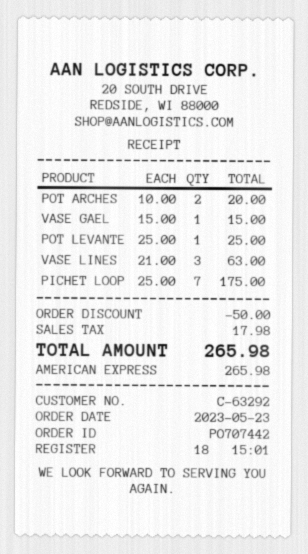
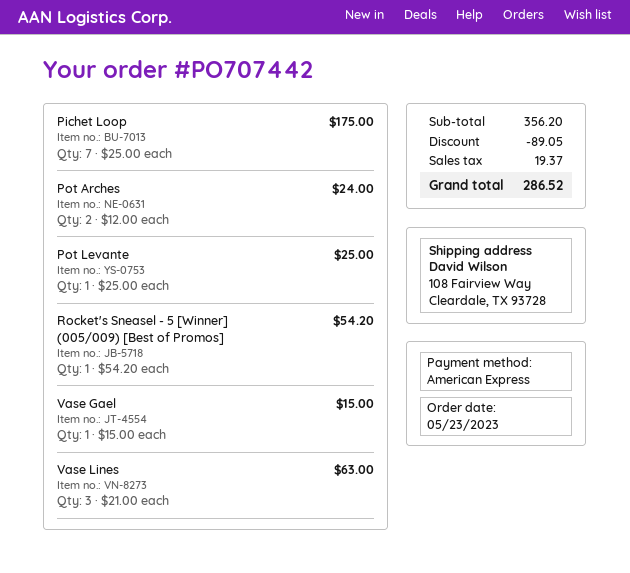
POT ARCHES: 2 x 10.00 = 20.00 -> 2 x 12.00 = 24.00
Rocket's Sneasel - 5 [Winner] (005/009) [Best of Promos]: none -> 1 x 54.20 = 54.20
discount: 50.00 -> 89.05
tax: 17.98 -> 19.37
total: 265.98 -> 286.52

